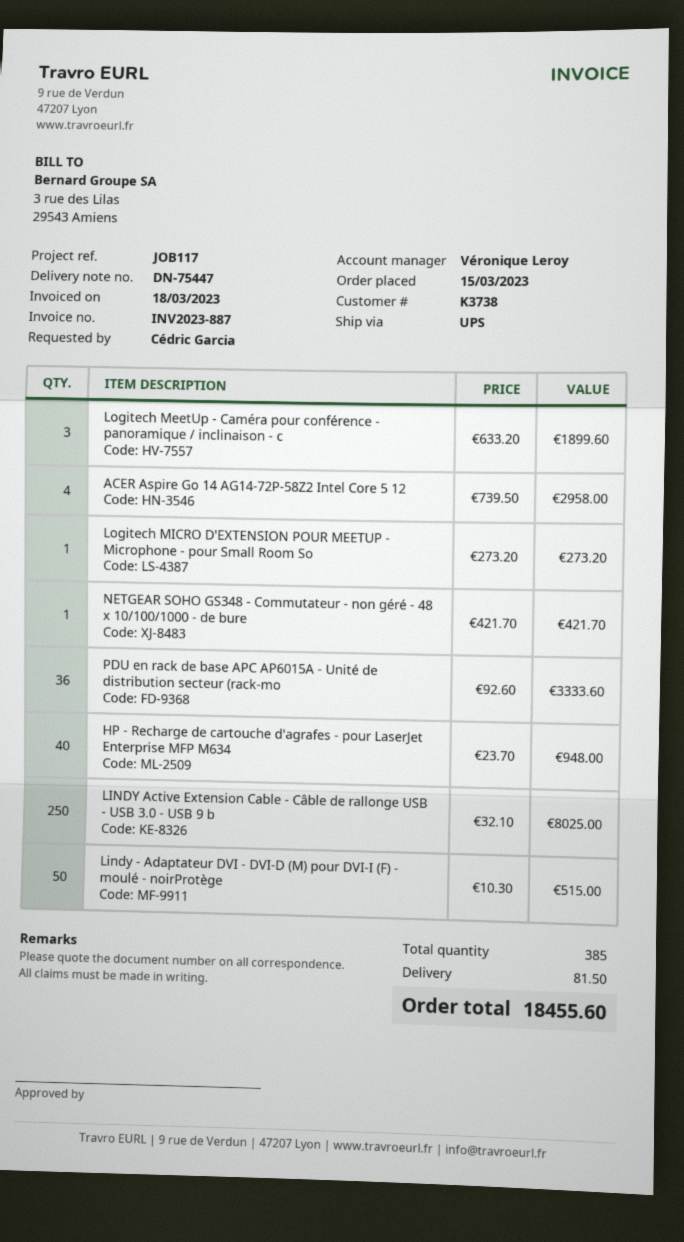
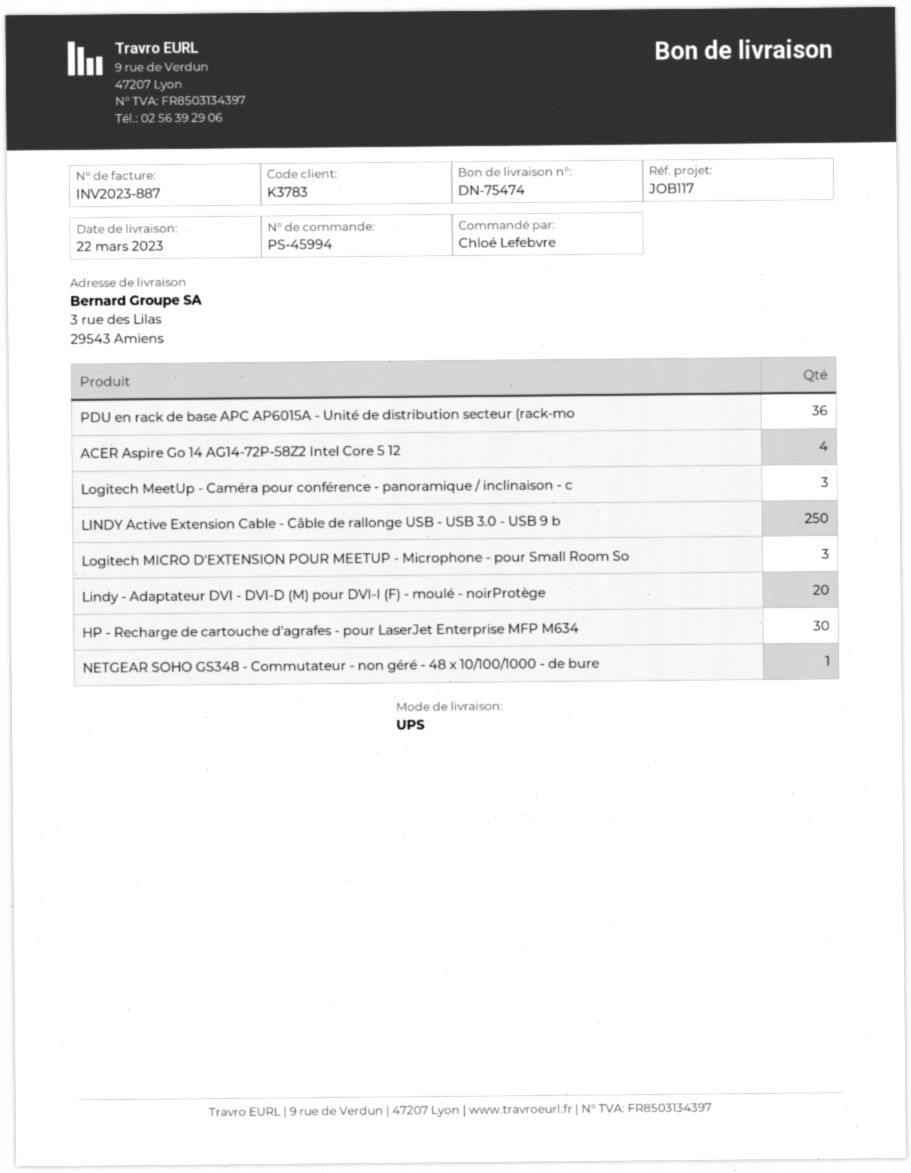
delivery note number: DN-75447 -> DN-75474
customer number: K3738 -> K3783
ordered by: Cédric Garcia -> Chloé Lefebvre
Logitech MICRO D'EXTENSION POUR MEETUP - Microphone - pour Small Room So: 1 -> 3
HP - Recharge de cartouche d'agrafes - pour LaserJet Enterprise MFP M634: 40 -> 30
Lindy - Adaptateur DVI - DVI-D (M) pour DVI-I (F) - moulé - noirProtège: 50 -> 20

